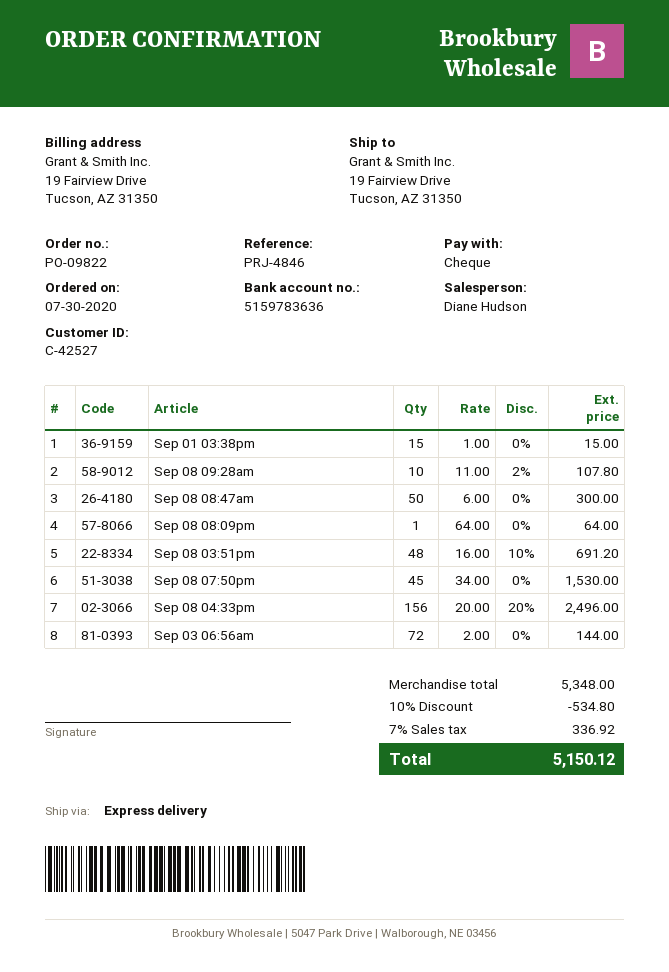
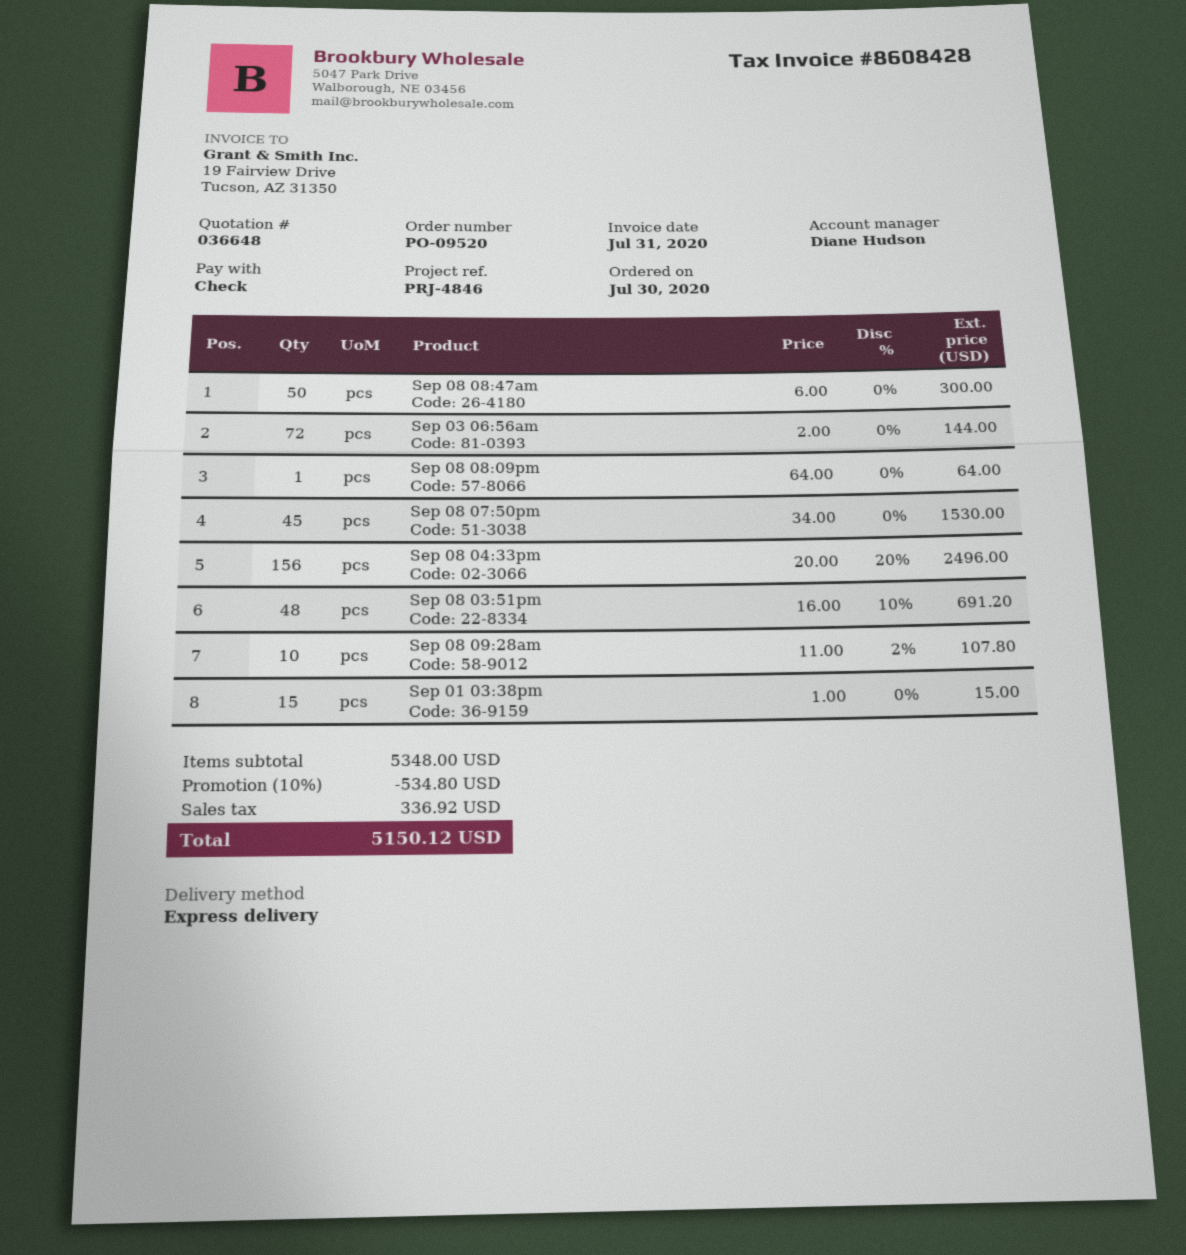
order number: PO-09822 -> PO-09520

